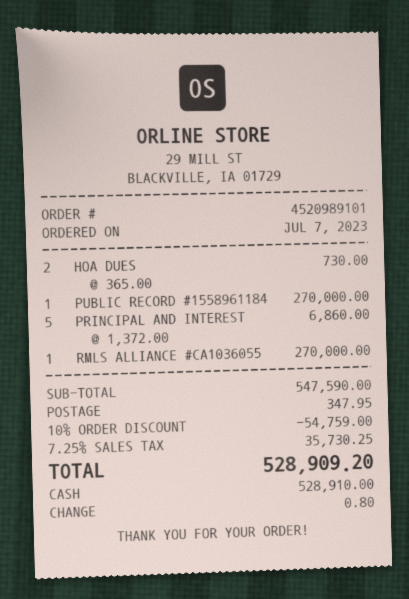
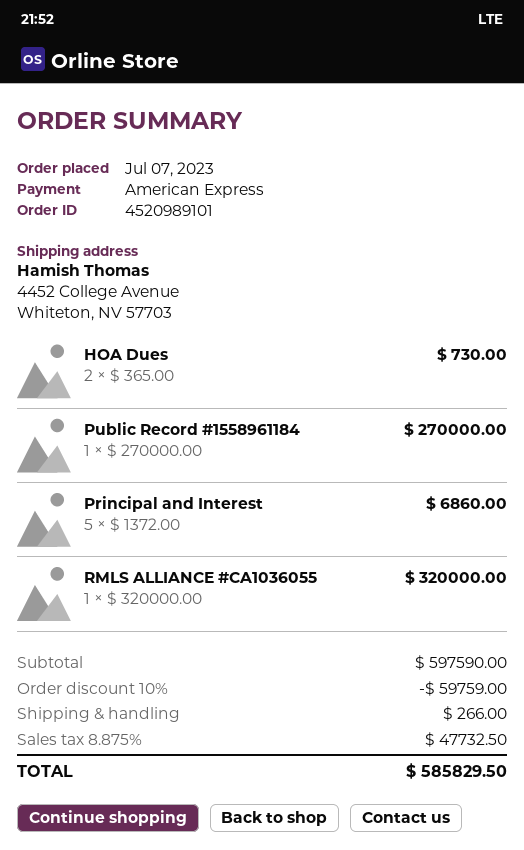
payment method: cash -> American Express
RMLS ALLIANCE #CA1036055: 1 x 270000.00 = 270000.00 -> 1 x 320000.00 = 320000.00
subtotal: 547590.00 -> 597590.00
discount: 10% = 54759.00 -> 10% = 59759.00
shipping: 347.95 -> 266.00
tax: 7.25% = 35730.25 -> 8.875% = 47732.50
total: 528909.20 -> 585829.50

